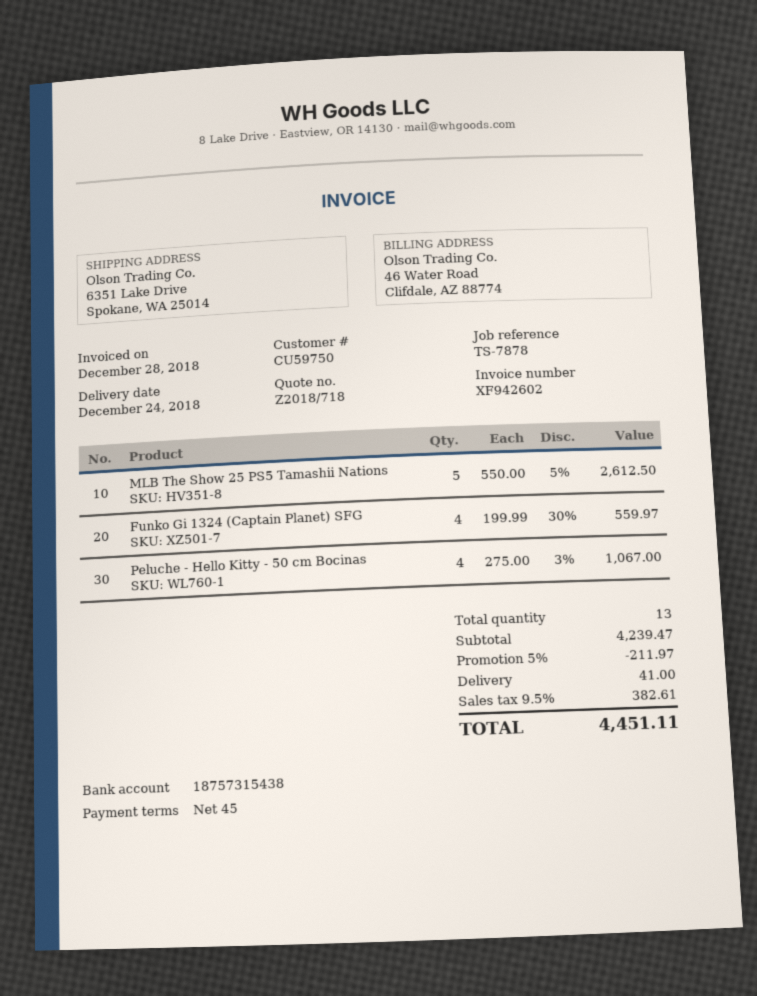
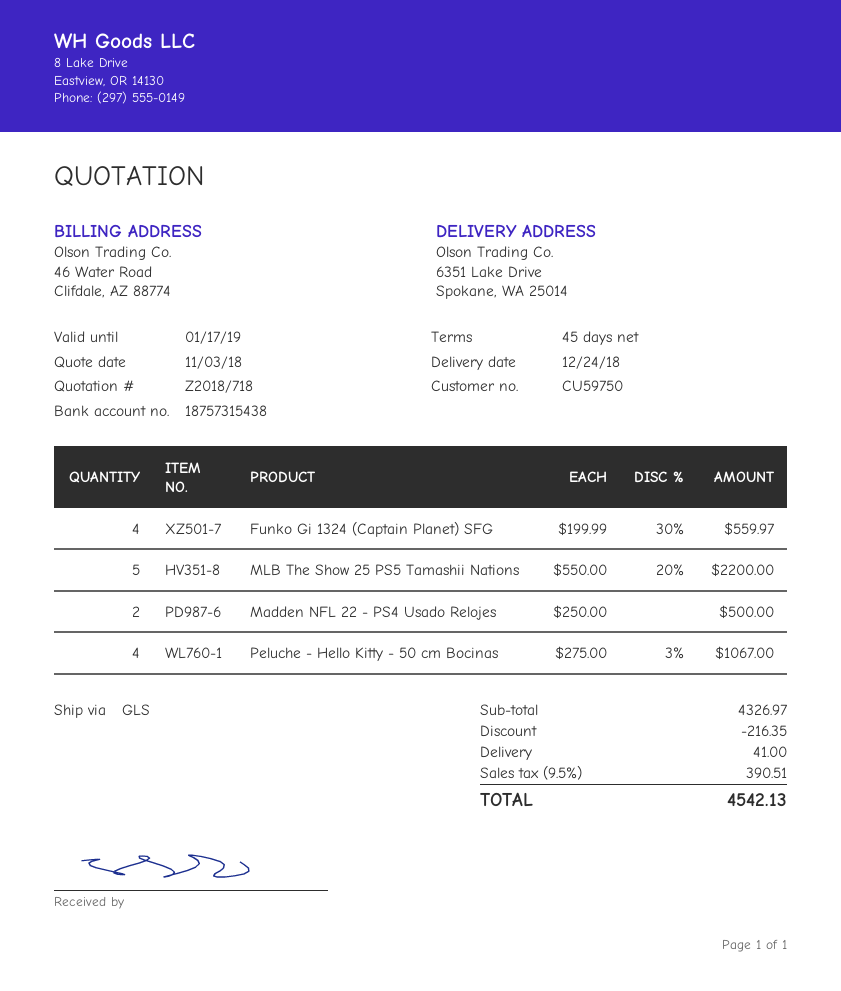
MLB The Show 25 PS5 Tamashii Nations: 5 x 550.00 - 5% = 2612.50 -> 5 x 550.00 - 20% = 2200.00
Madden NFL 22 - PS4 Usado Relojes: none -> 2 x 250.00 = 500.00
subtotal: 4239.47 -> 4326.97
discount: 211.97 -> 216.35
tax: 9.5% = 382.61 -> 9.5% = 390.51
total: 4451.11 -> 4542.13

